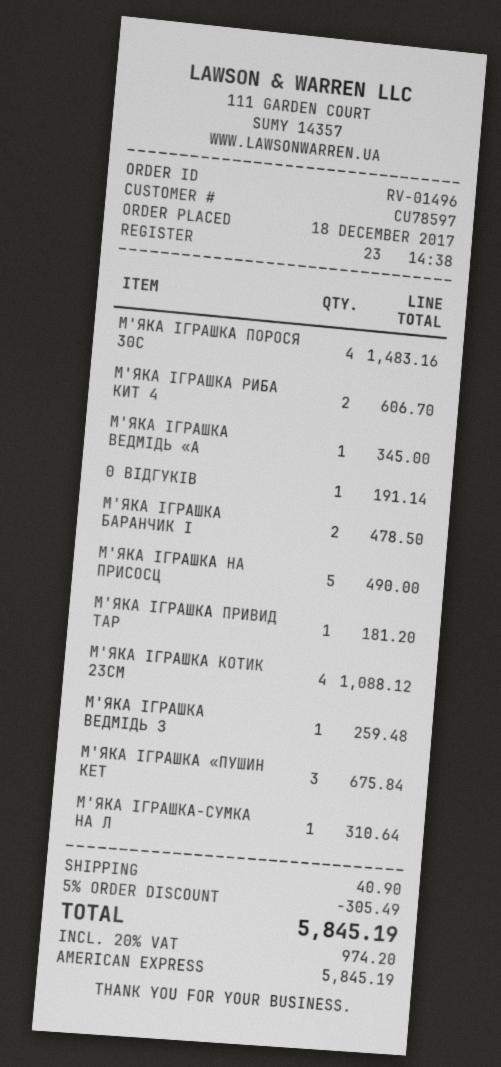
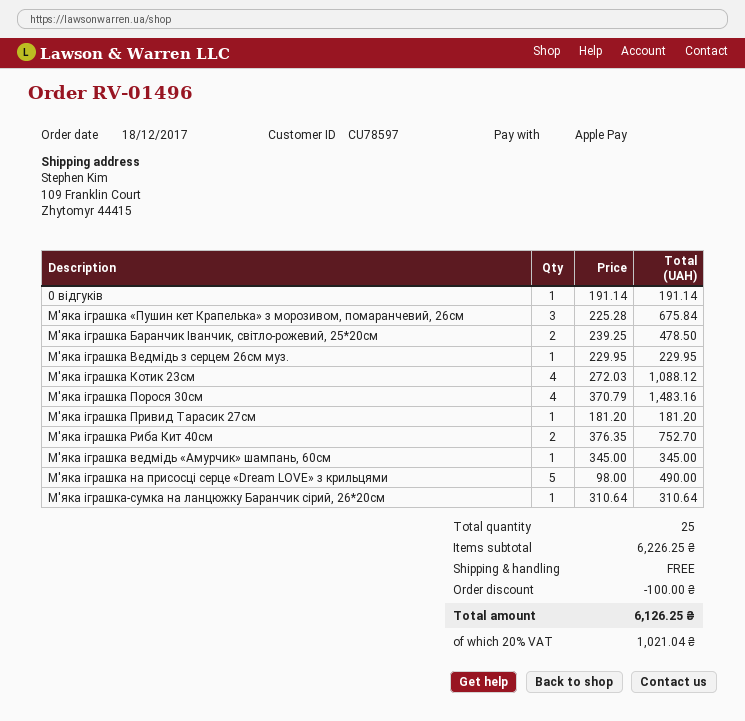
payment method: American Express -> Apple Pay
М'ЯКА ІГРАШКА РИБА КИТ 4: 2 for 606.70 -> 2 for 752.70
М'ЯКА ІГРАШКА ВЕДМІДЬ З: 1 for 259.48 -> 1 for 229.95
discount: 305.49 -> 100.00
shipping: 40.90 -> 0.00
tax: 20% = 974.20 -> 20% = 1021.04
total: 5845.19 -> 6126.25

